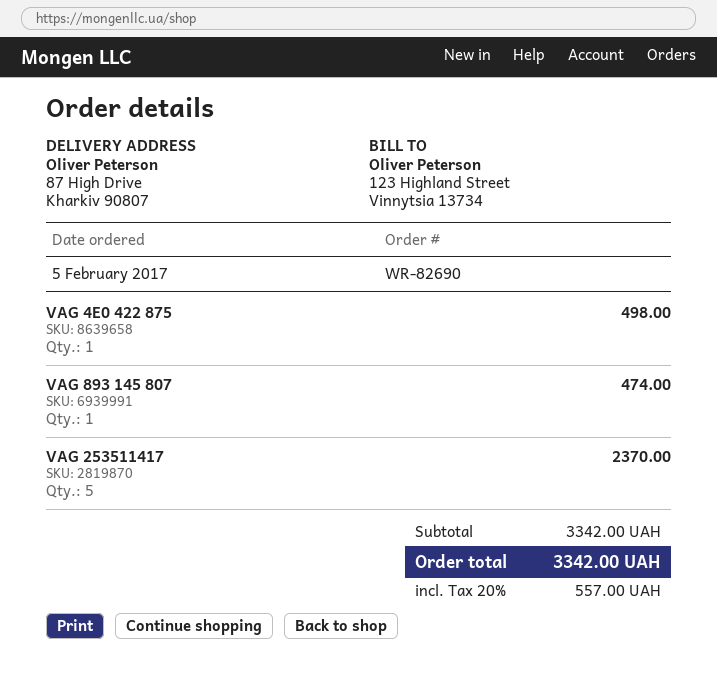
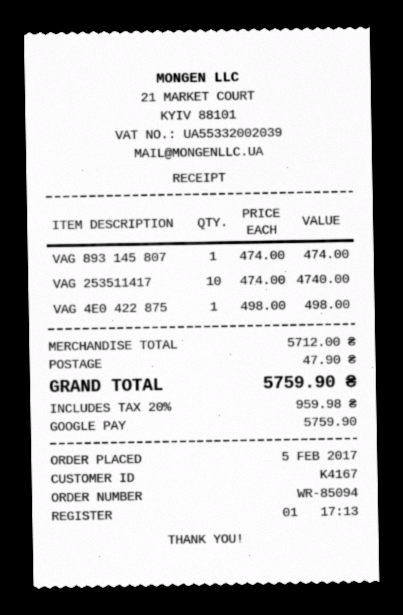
order number: WR-82690 -> WR-85094
VAG 253511417: 5 for 2370.00 -> 10 for 4740.00
subtotal: 3342.00 -> 5712.00
shipping: none -> 47.90
tax: 20% = 557.00 -> 20% = 959.98
total: 3342.00 -> 5759.90

